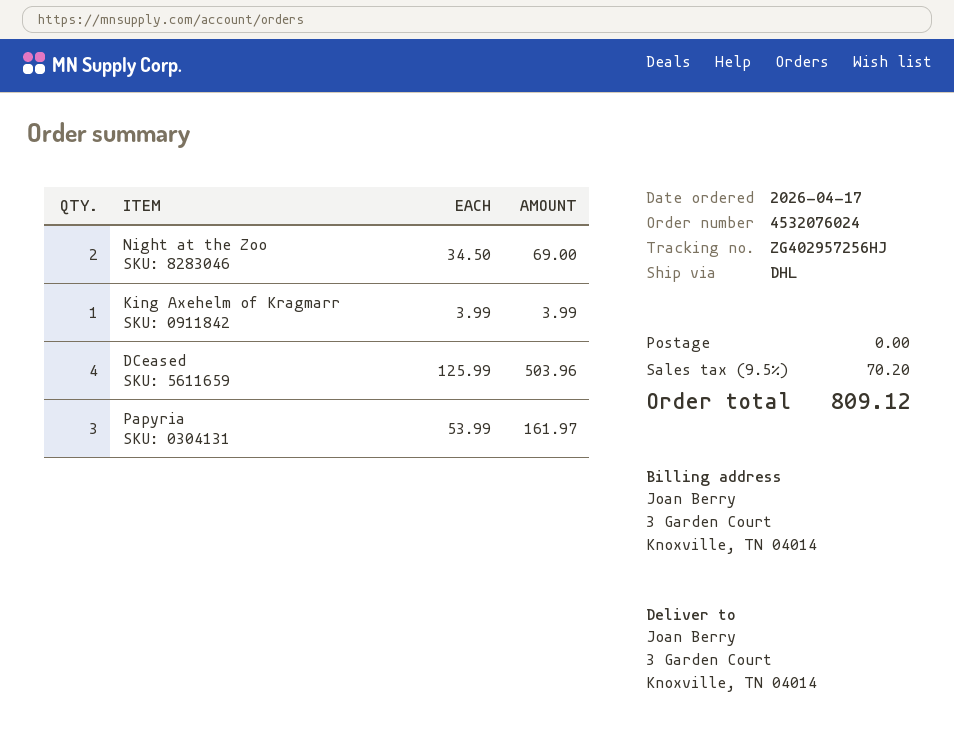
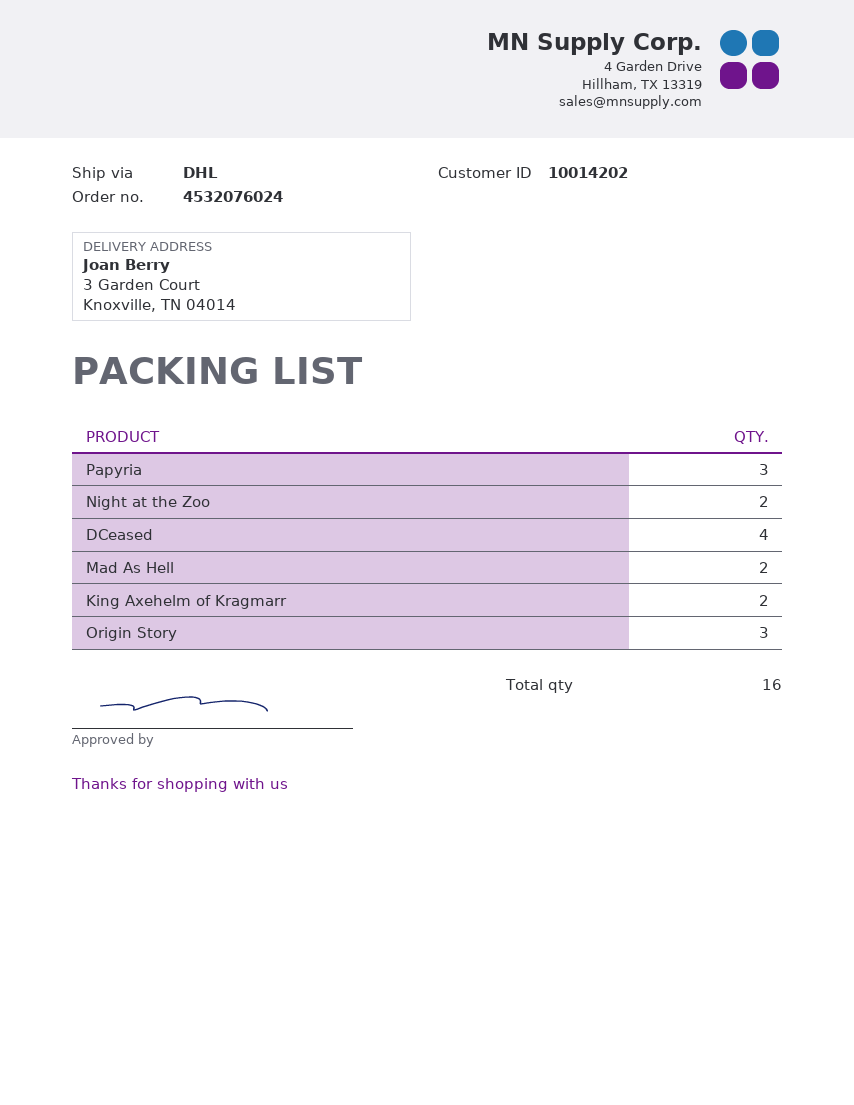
King Axehelm of Kragmarr: 1 -> 2
Mad As Hell: none -> 2
Origin Story: none -> 3

